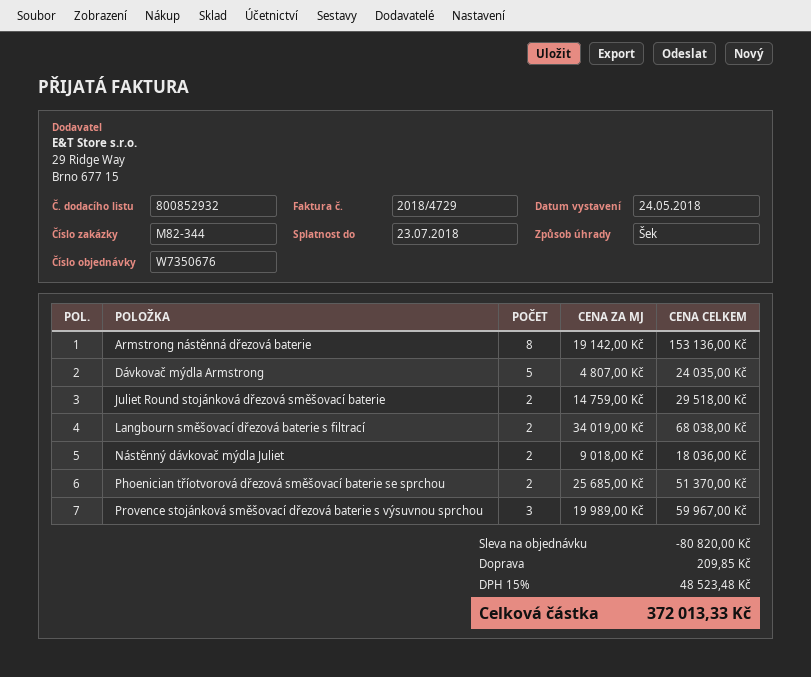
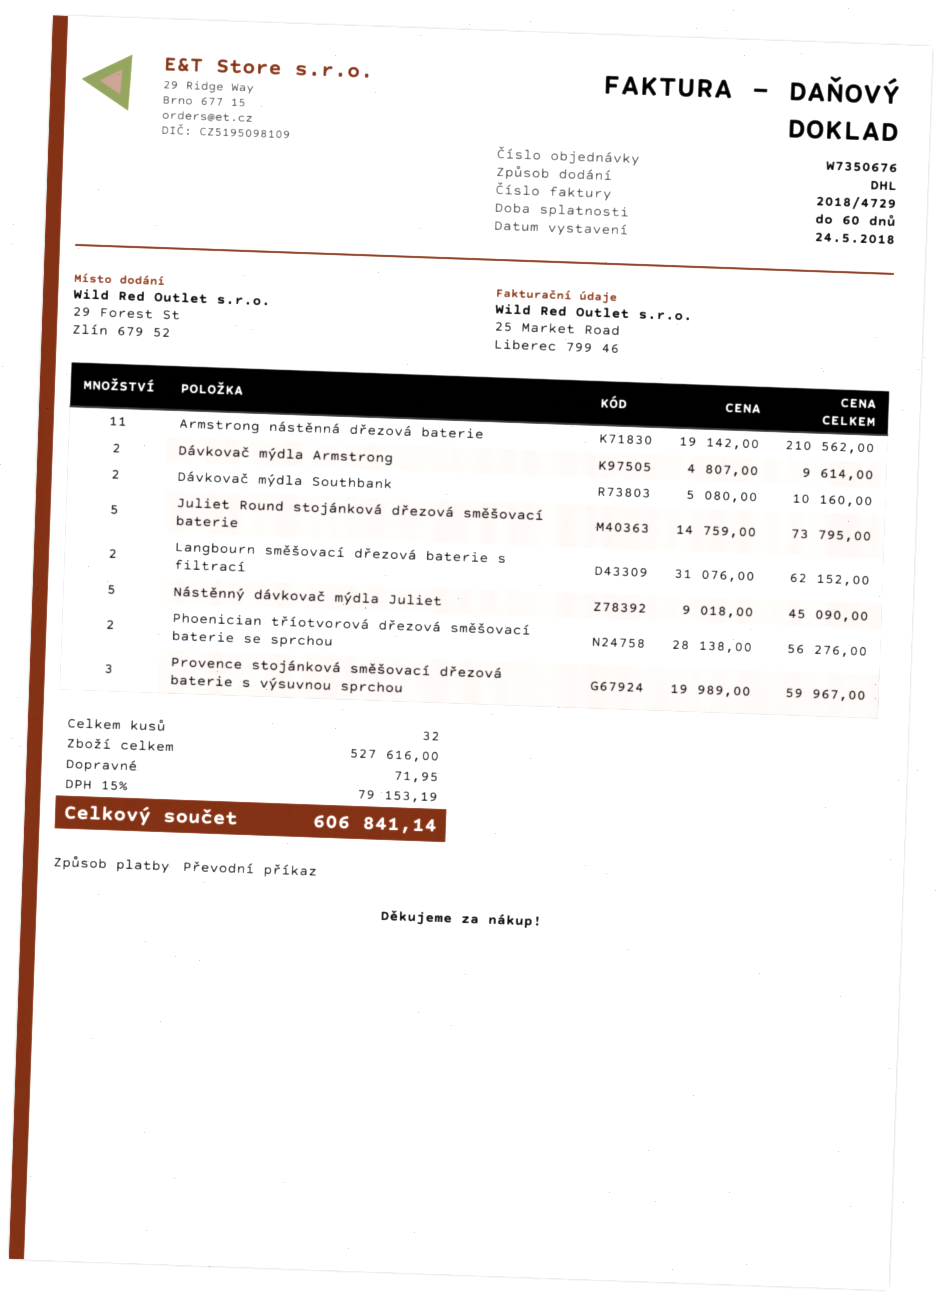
payment method: cheque -> bank transfer
Armstrong nástěnná dřezová baterie: 8 x 19142.00 = 153136.00 -> 11 x 19142.00 = 210562.00
Dávkovač mýdla Armstrong: 5 x 4807.00 = 24035.00 -> 2 x 4807.00 = 9614.00
Juliet Round stojánková dřezová směšovací baterie: 2 x 14759.00 = 29518.00 -> 5 x 14759.00 = 73795.00
Langbourn směšovací dřezová baterie s filtrací: 2 x 34019.00 = 68038.00 -> 2 x 31076.00 = 62152.00
Nástěnný dávkovač mýdla Juliet: 2 x 9018.00 = 18036.00 -> 5 x 9018.00 = 45090.00
Phoenician tříotvorová dřezová směšovací baterie se sprchou: 2 x 25685.00 = 51370.00 -> 2 x 28138.00 = 56276.00
Dávkovač mýdla Southbank: none -> 2 x 5080.00 = 10160.00
discount: 80820.00 -> none
shipping: 209.85 -> 71.95
tax: 15% = 48523.48 -> 15% = 79153.19
total: 372013.33 -> 606841.14

